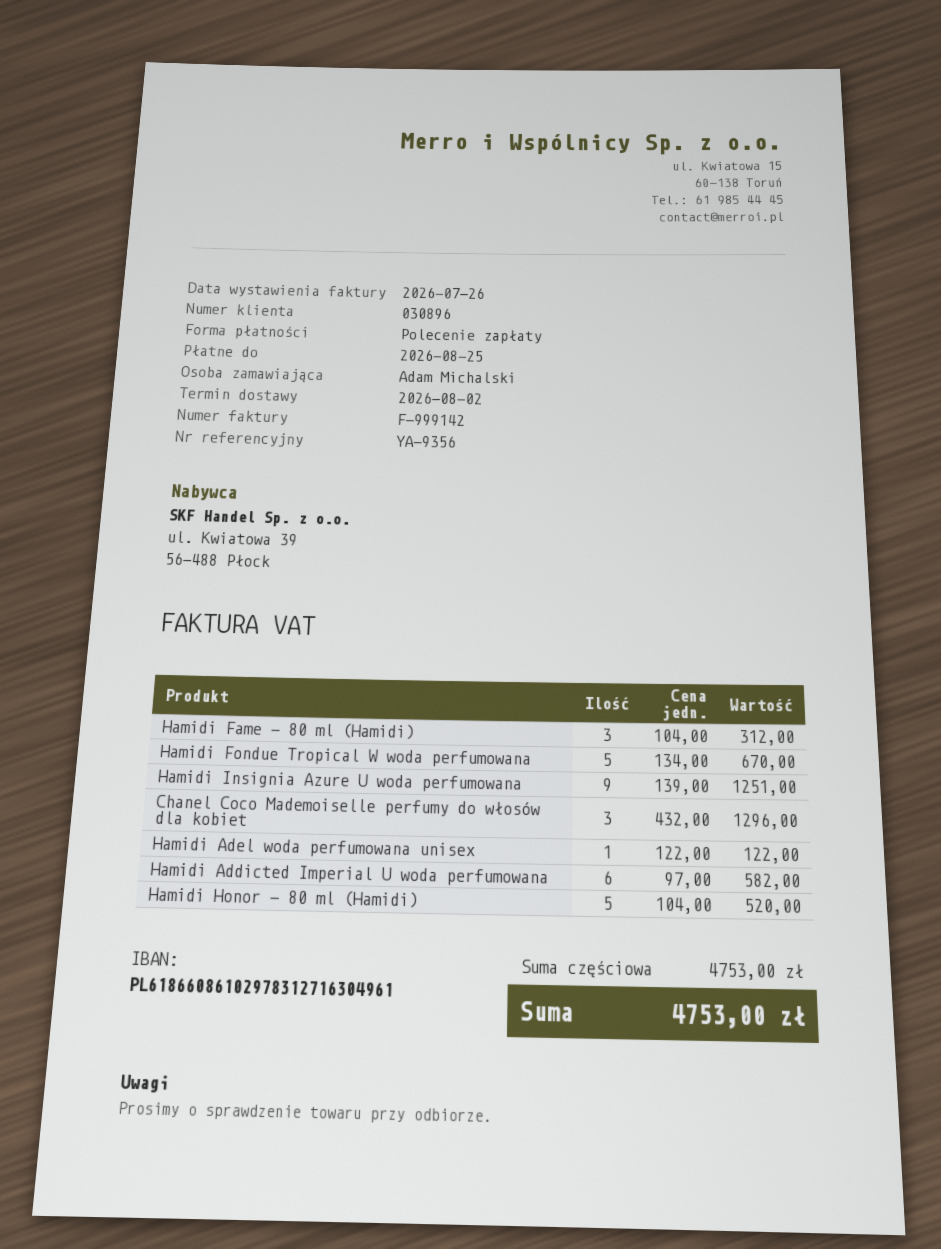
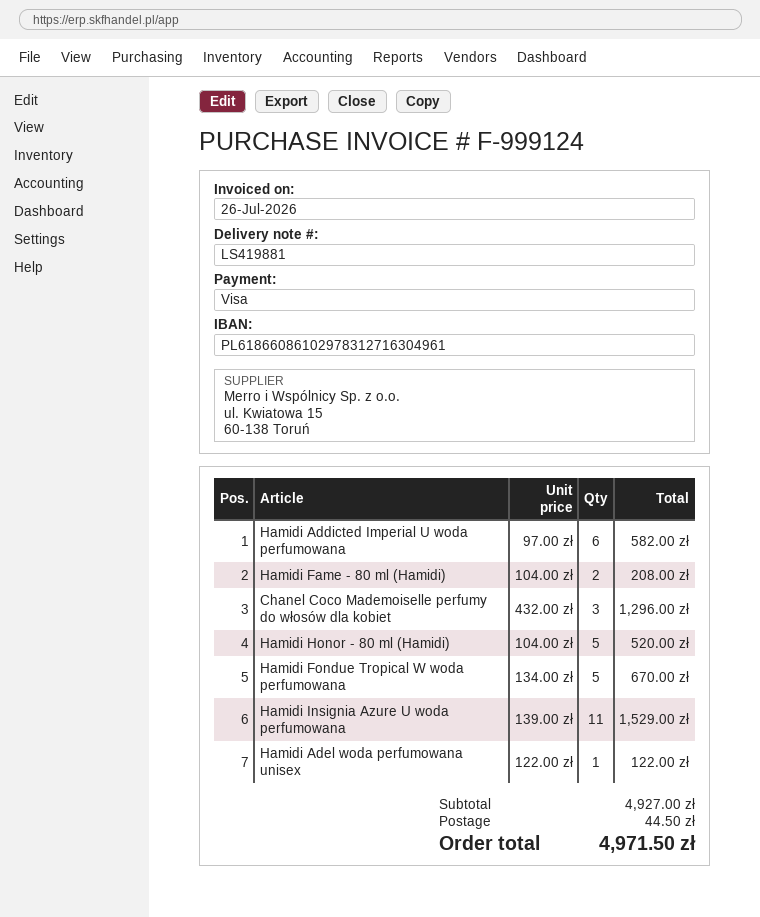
invoice number: F-999142 -> F-999124
payment method: direct debit -> Visa
Hamidi Fame - 80 ml (Hamidi): 3 x 104.00 = 312.00 -> 2 x 104.00 = 208.00
Hamidi Insignia Azure U woda perfumowana: 9 x 139.00 = 1251.00 -> 11 x 139.00 = 1529.00
subtotal: 4753.00 -> 4927.00
shipping: none -> 44.50
total: 4753.00 -> 4971.50

